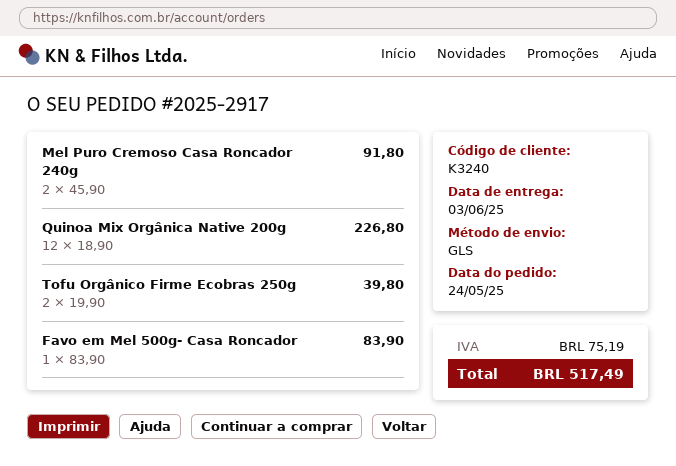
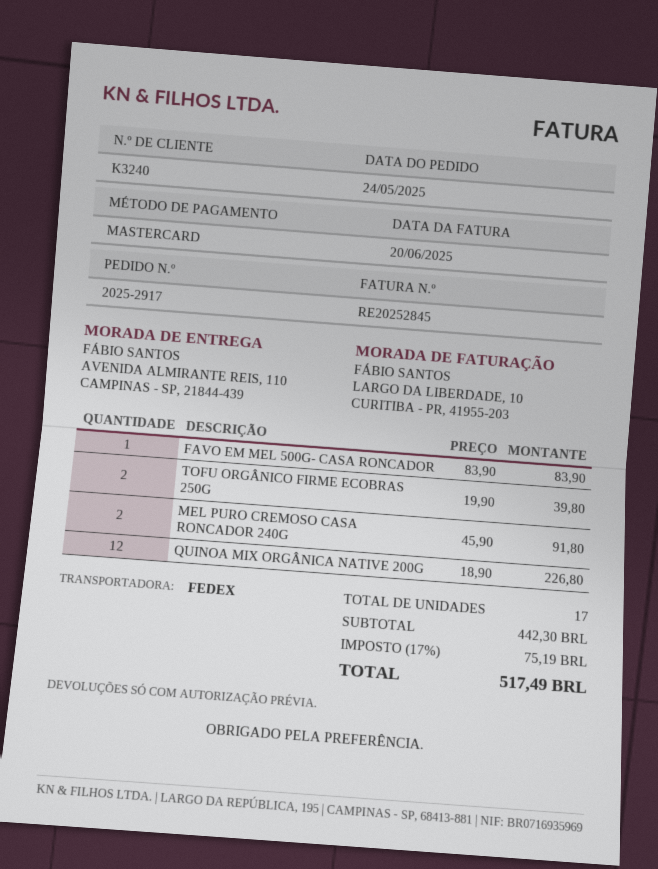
shipping method: GLS -> FedEx

